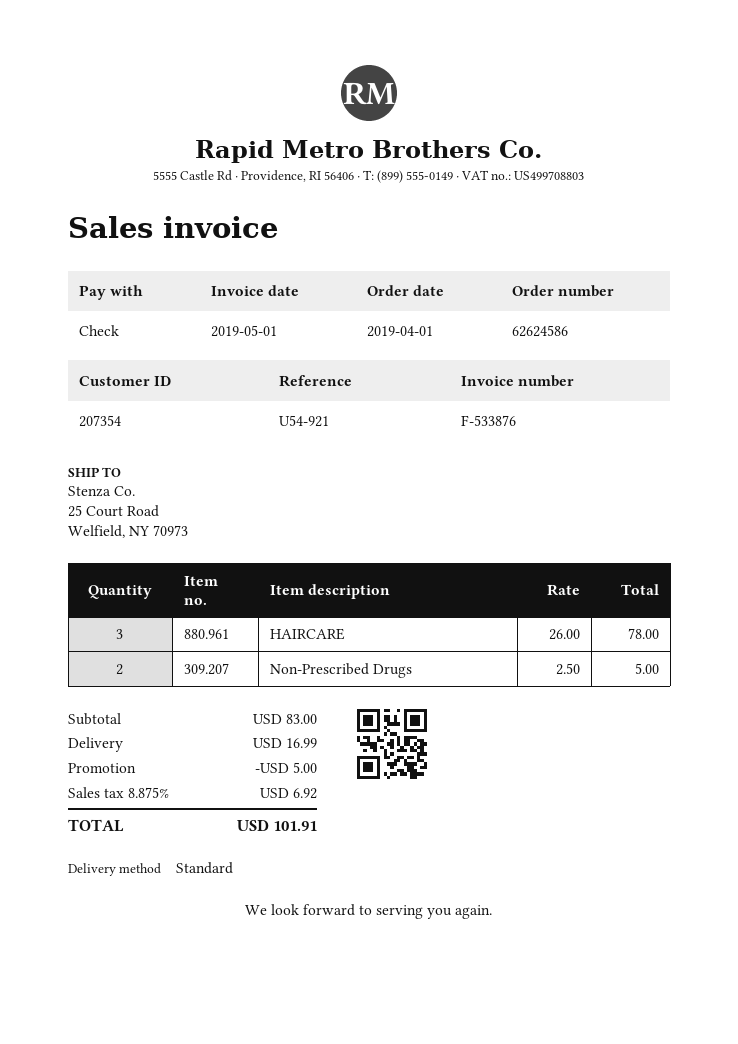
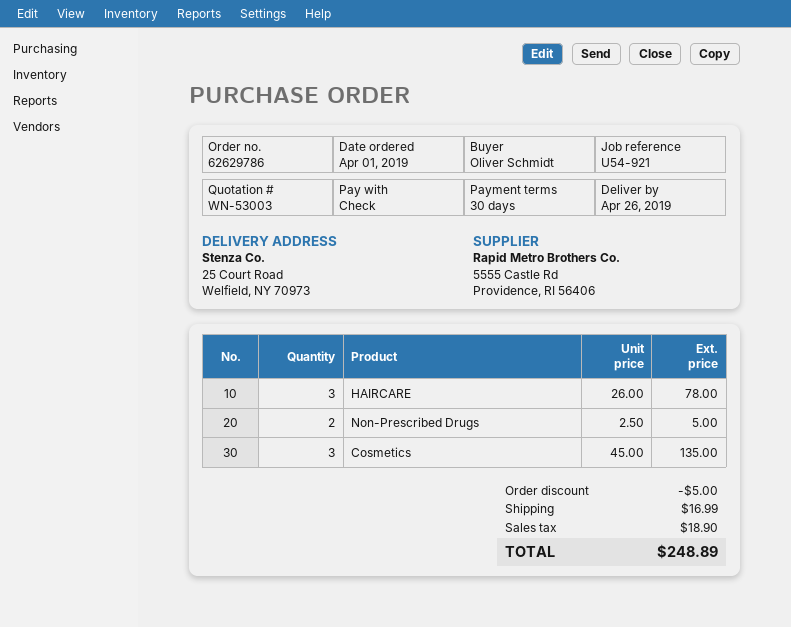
order number: 62624586 -> 62629786
Cosmetics: none -> 3 x 45.00 = 135.00
tax: 6.92 -> 18.90
total: 101.91 -> 248.89

